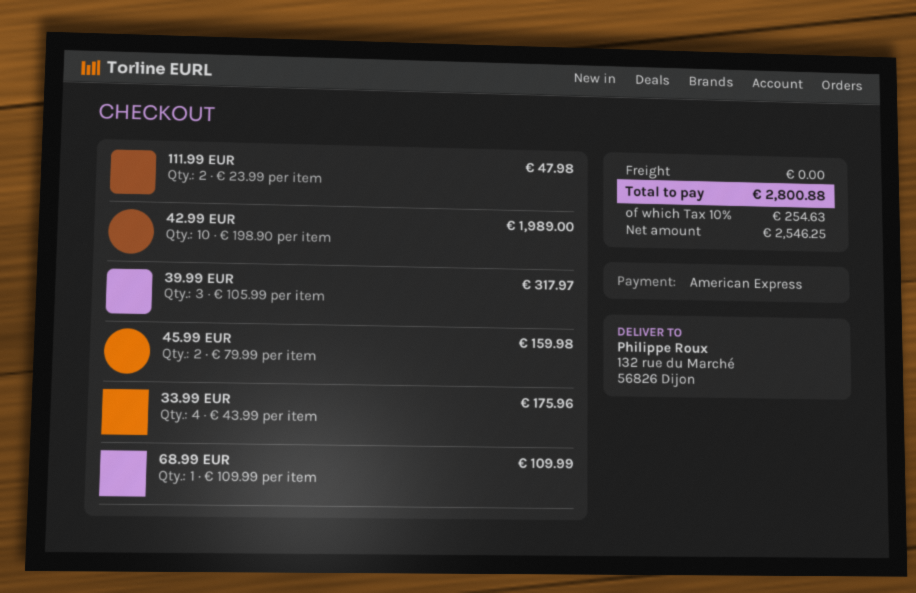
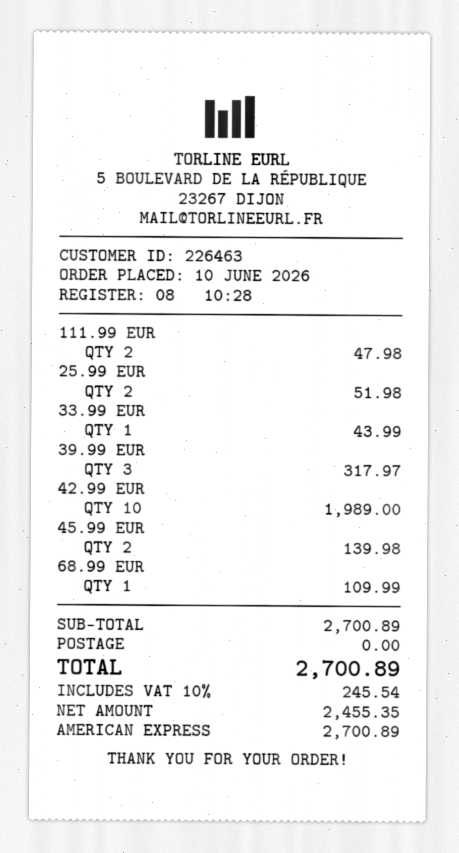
45.99 EUR: 2 for 159.98 -> 2 for 139.98
33.99 EUR: 4 for 175.96 -> 1 for 43.99
25.99 EUR: none -> 2 for 51.98
net: 2546.25 -> 2455.35
tax: 10% = 254.63 -> 10% = 245.54
total: 2800.88 -> 2700.89

